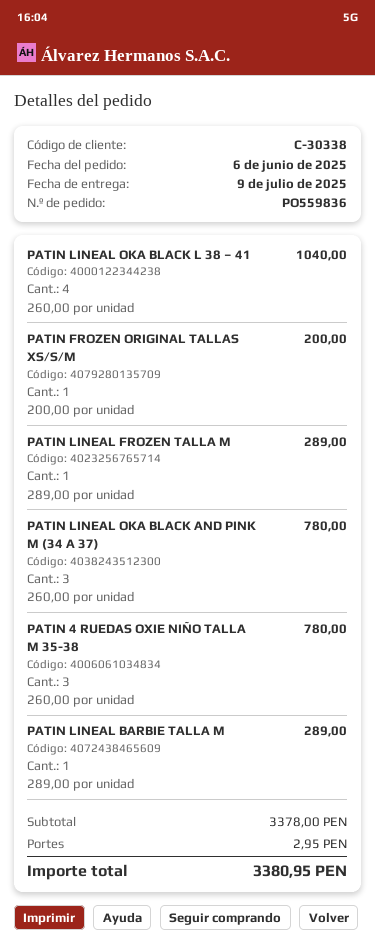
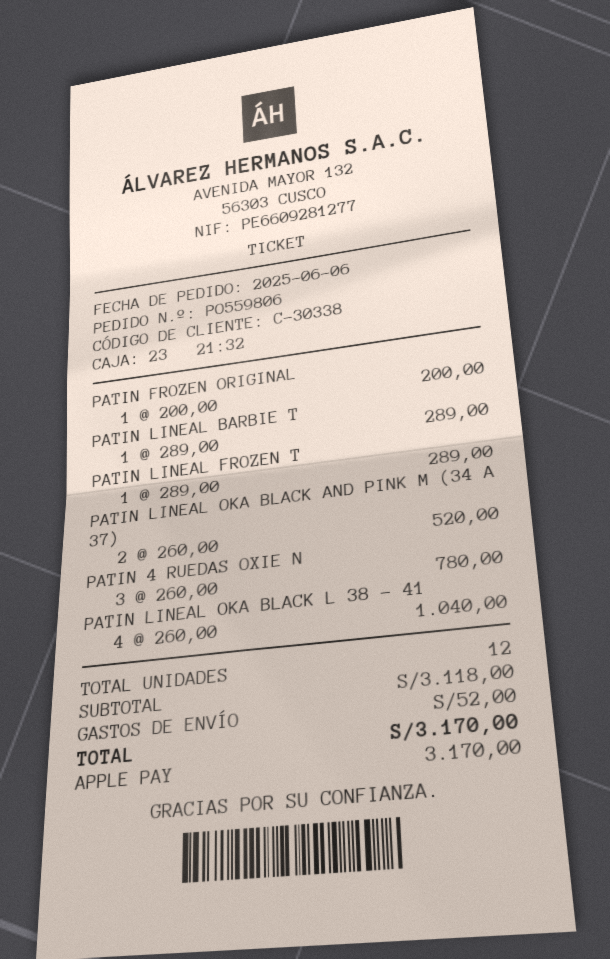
order number: PO559836 -> PO559806
PATIN LINEAL OKA BLACK AND PINK M (34 A 37): 3 x 260.00 = 780.00 -> 2 x 260.00 = 520.00
subtotal: 3378.00 -> 3118.00
shipping: 2.95 -> 52.00
total: 3380.95 -> 3170.00

